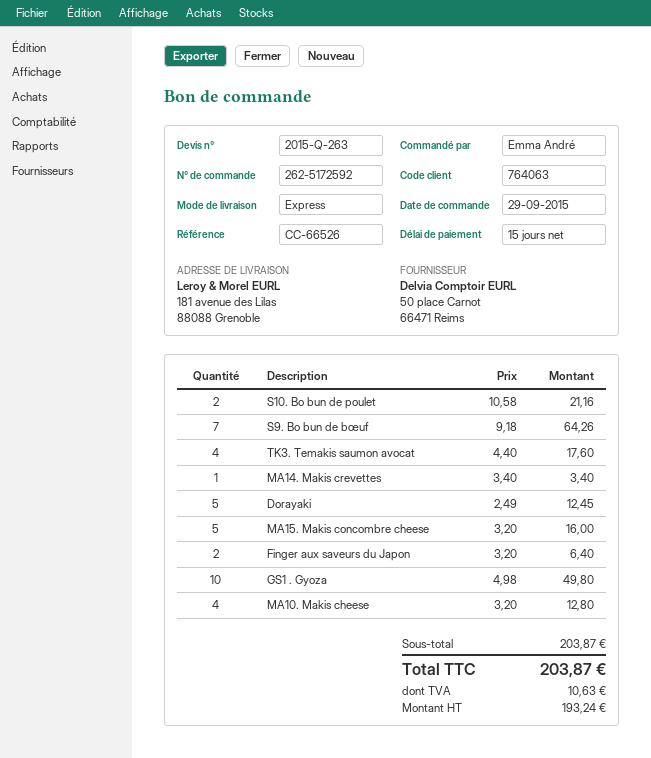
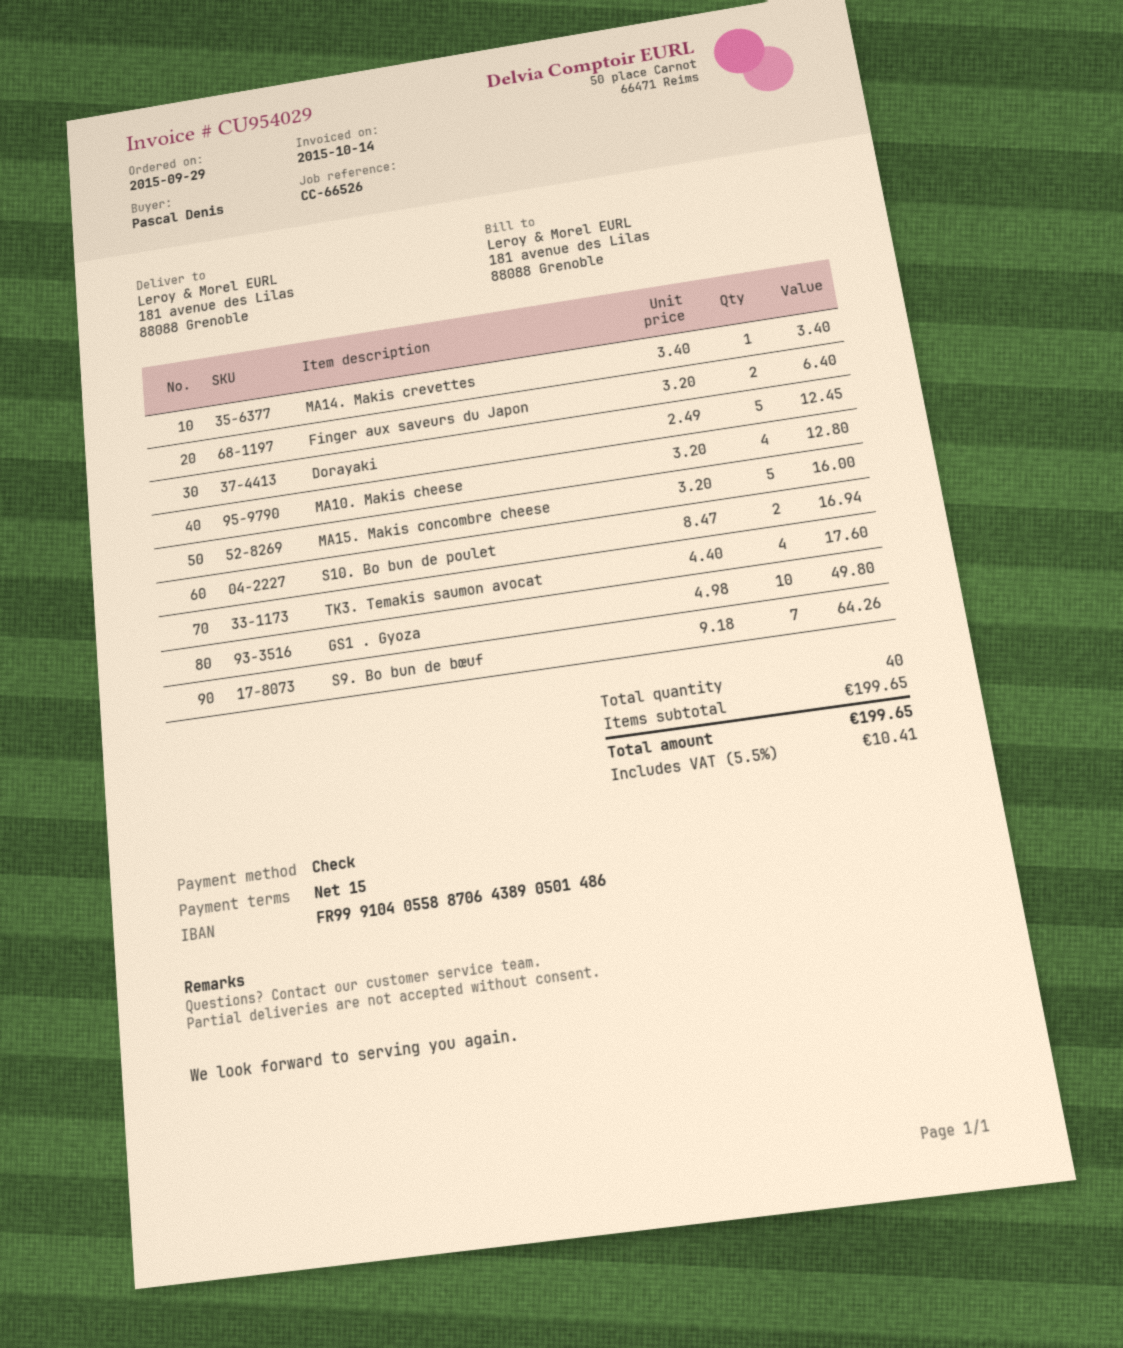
ordered by: Emma André -> Pascal Denis
S10. Bo bun de poulet: 2 x 10.58 = 21.16 -> 2 x 8.47 = 16.94
subtotal: 203.87 -> 199.65
tax: 10.63 -> 10.41
total: 203.87 -> 199.65

